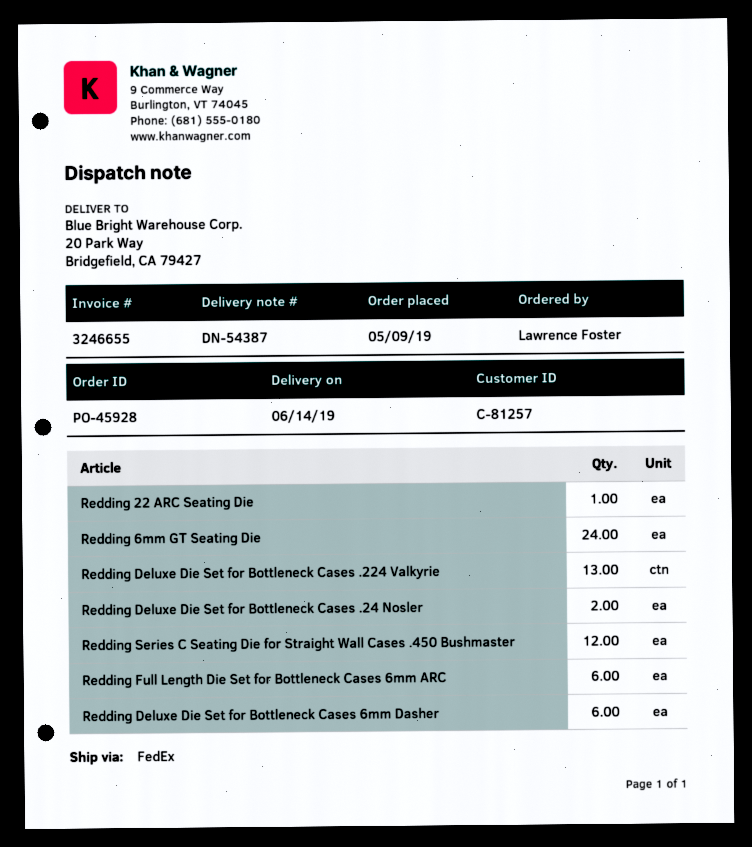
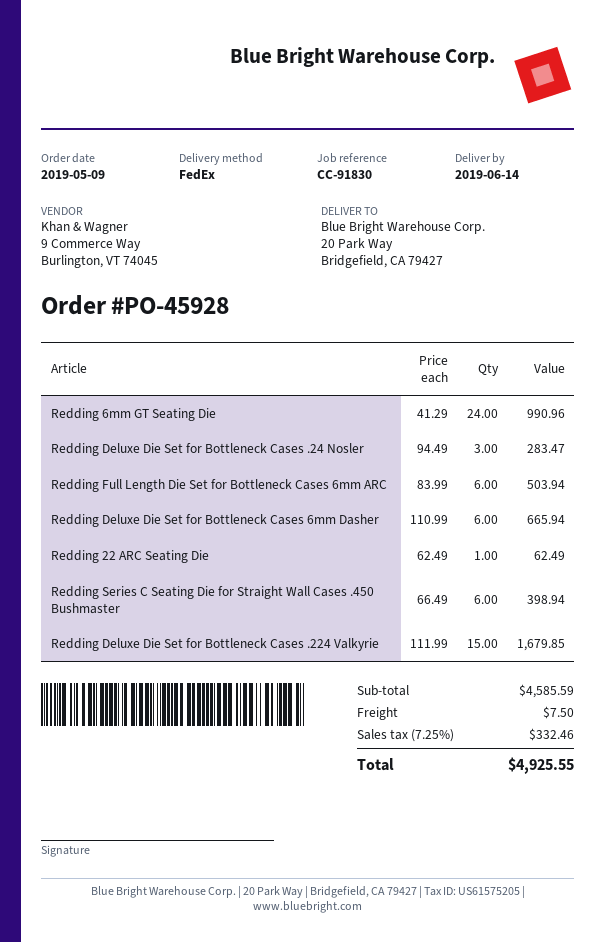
Redding Deluxe Die Set for Bottleneck Cases .224 Valkyrie: 13 -> 15
Redding Deluxe Die Set for Bottleneck Cases .24 Nosler: 2 -> 3
Redding Series C Seating Die for Straight Wall Cases .450 Bushmaster: 12 -> 6

